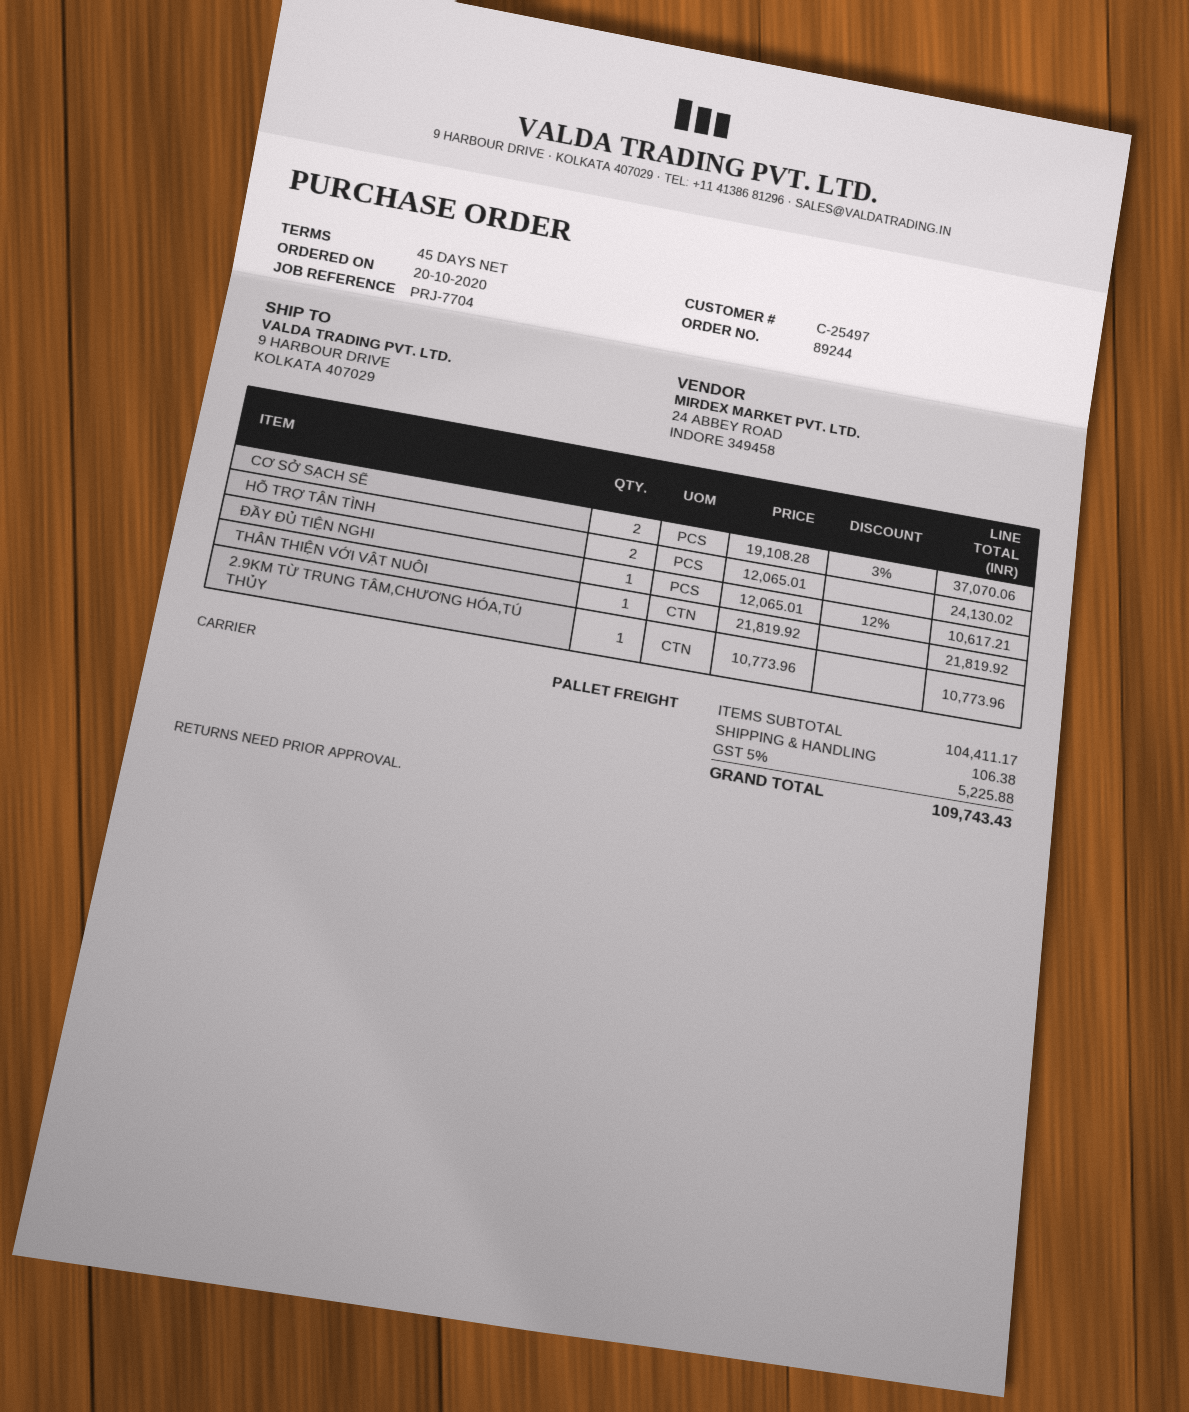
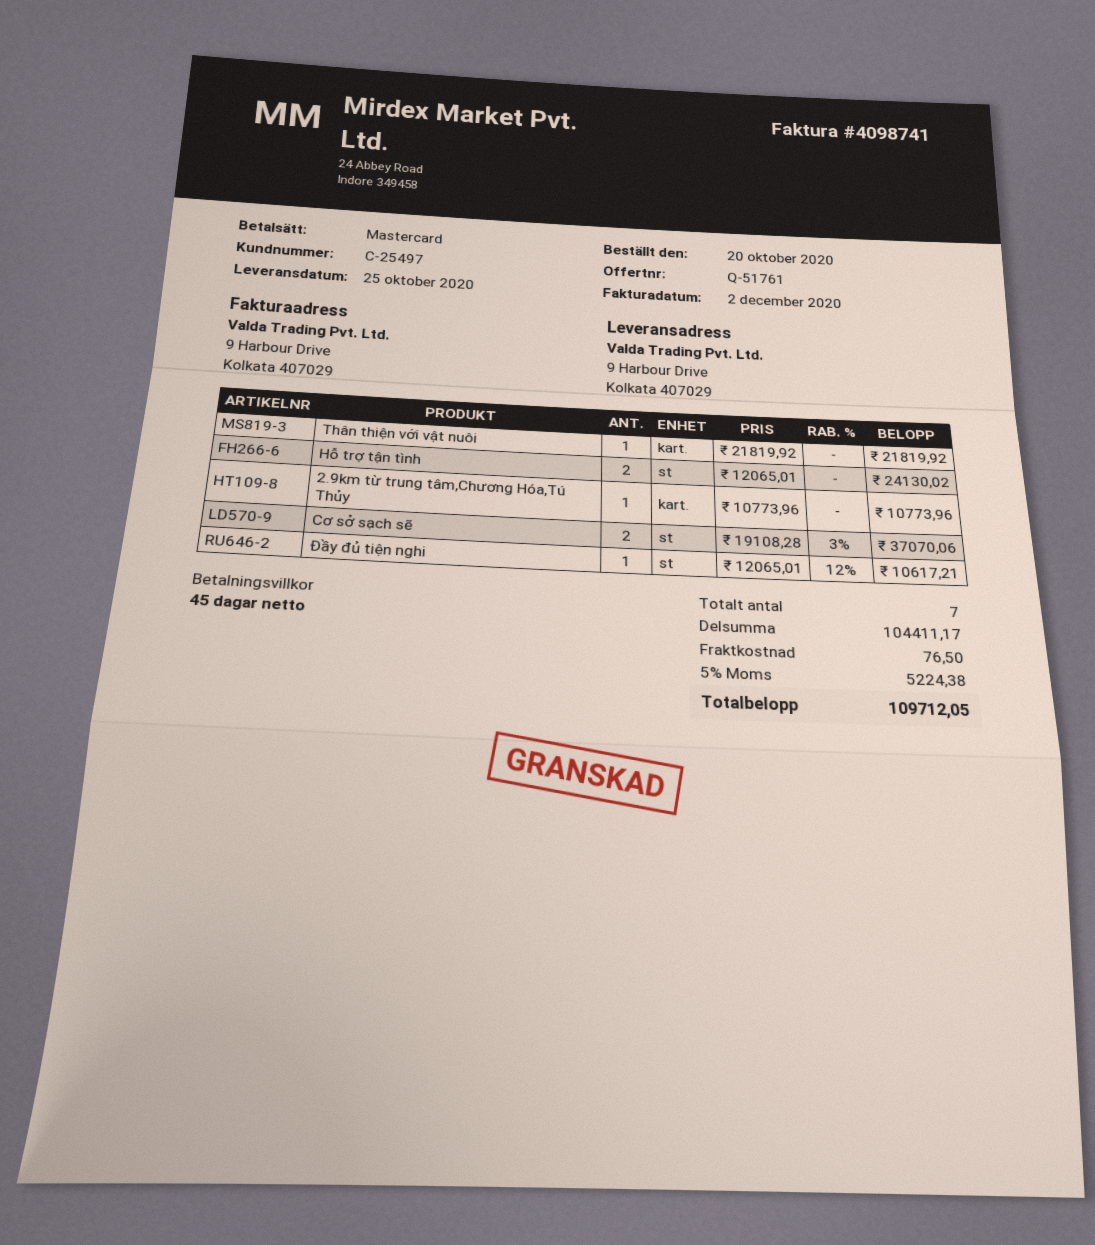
shipping: 106.38 -> 76.50
tax: 5% = 5225.88 -> 5% = 5224.38
total: 109743.43 -> 109712.05

